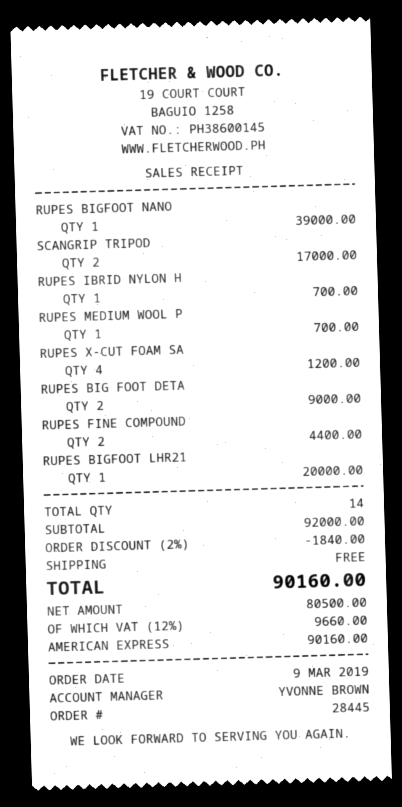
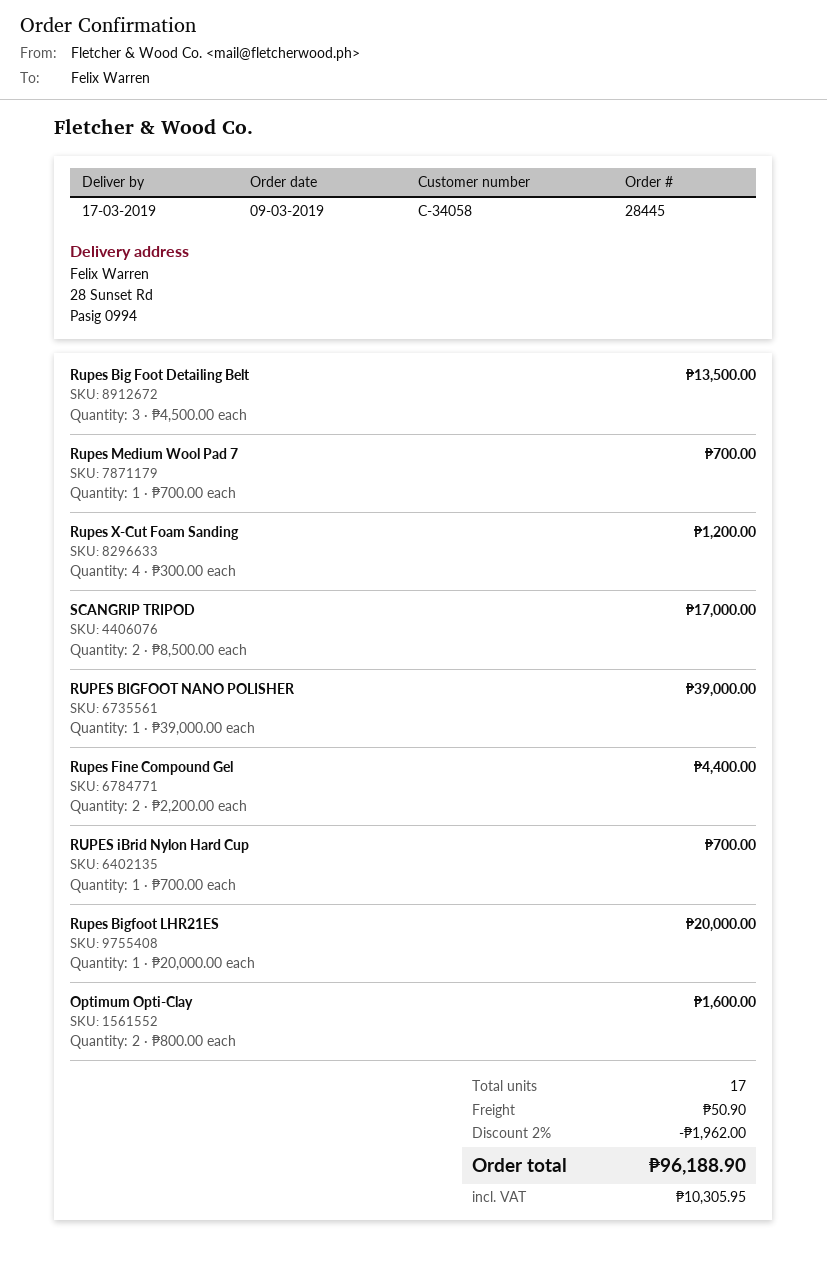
RUPES BIG FOOT DETA: 2 for 9000.00 -> 3 for 13500.00
Optimum Opti-Clay: none -> 2 for 1600.00
total quantity: 14 -> 17
discount: 2% = 1840.00 -> 2% = 1962.00
shipping: 0.00 -> 50.90
tax: 9660.00 -> 10305.95
total: 90160.00 -> 96188.90

